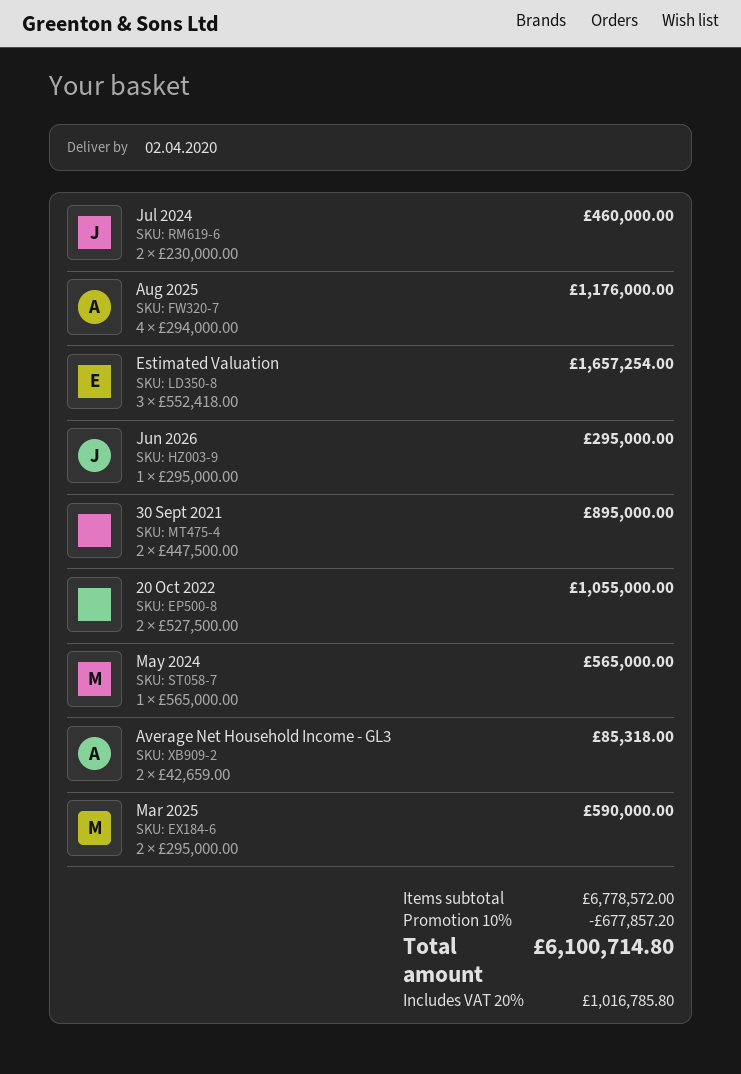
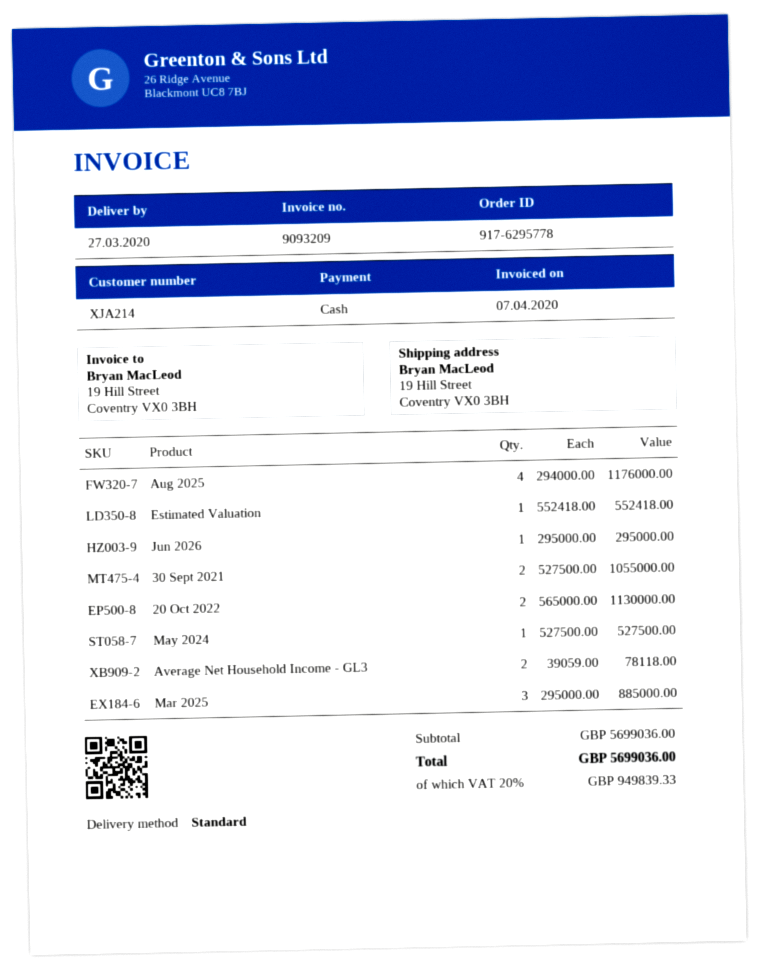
delivery date: 2020-04-02 -> 2020-03-27
Jul 2024: 2 x 230000.00 = 460000.00 -> none
Estimated Valuation: 3 x 552418.00 = 1657254.00 -> 1 x 552418.00 = 552418.00
30 Sept 2021: 2 x 447500.00 = 895000.00 -> 2 x 527500.00 = 1055000.00
20 Oct 2022: 2 x 527500.00 = 1055000.00 -> 2 x 565000.00 = 1130000.00
May 2024: 1 x 565000.00 = 565000.00 -> 1 x 527500.00 = 527500.00
Average Net Household Income - GL3: 2 x 42659.00 = 85318.00 -> 2 x 39059.00 = 78118.00
Mar 2025: 2 x 295000.00 = 590000.00 -> 3 x 295000.00 = 885000.00
subtotal: 6778572.00 -> 5699036.00
discount: 10% = 677857.20 -> none
tax: 20% = 1016785.80 -> 20% = 949839.33
total: 6100714.80 -> 5699036.00

